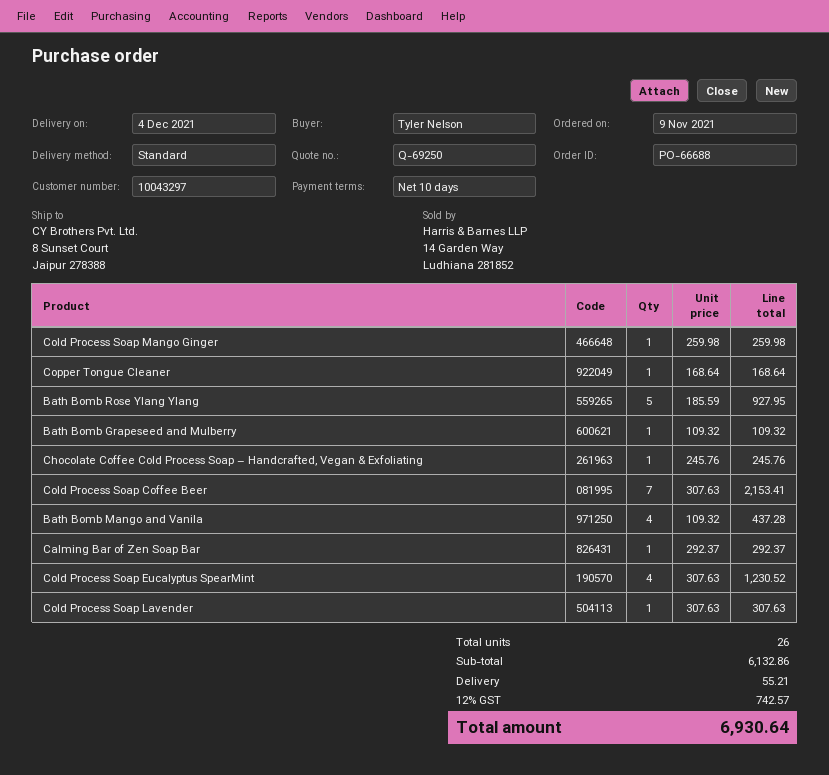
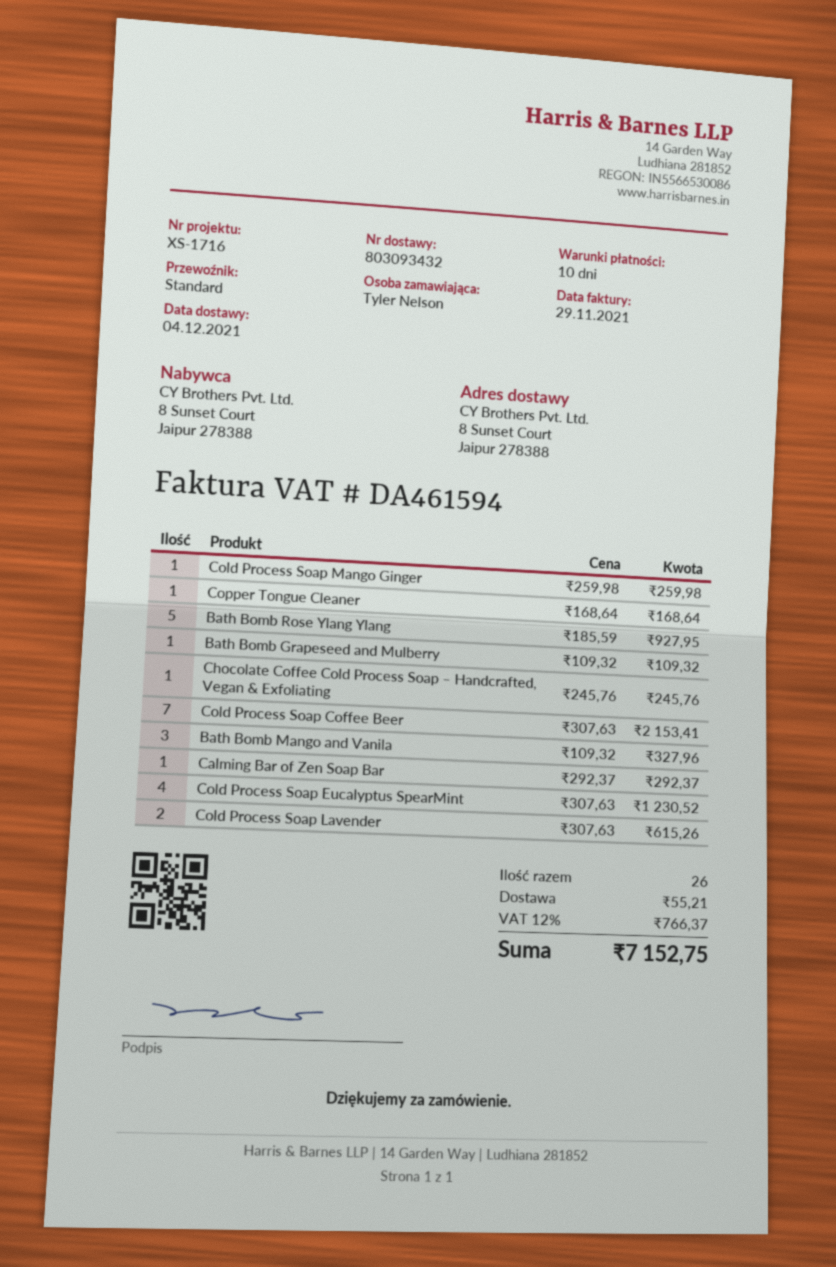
Bath Bomb Mango and Vanila: 4 x 109.32 = 437.28 -> 3 x 109.32 = 327.96
Cold Process Soap Lavender: 1 x 307.63 = 307.63 -> 2 x 307.63 = 615.26
tax: 12% = 742.57 -> 12% = 766.37
total: 6930.64 -> 7152.75

